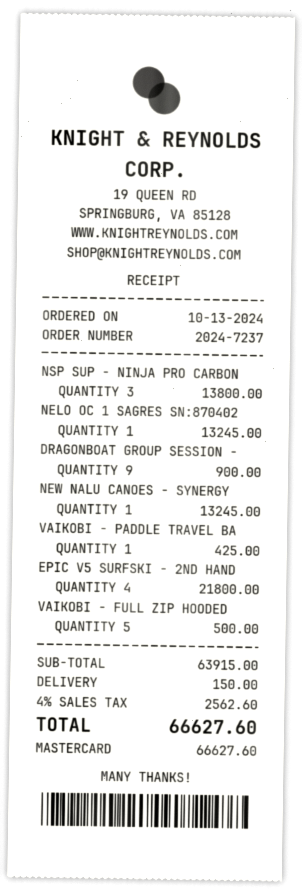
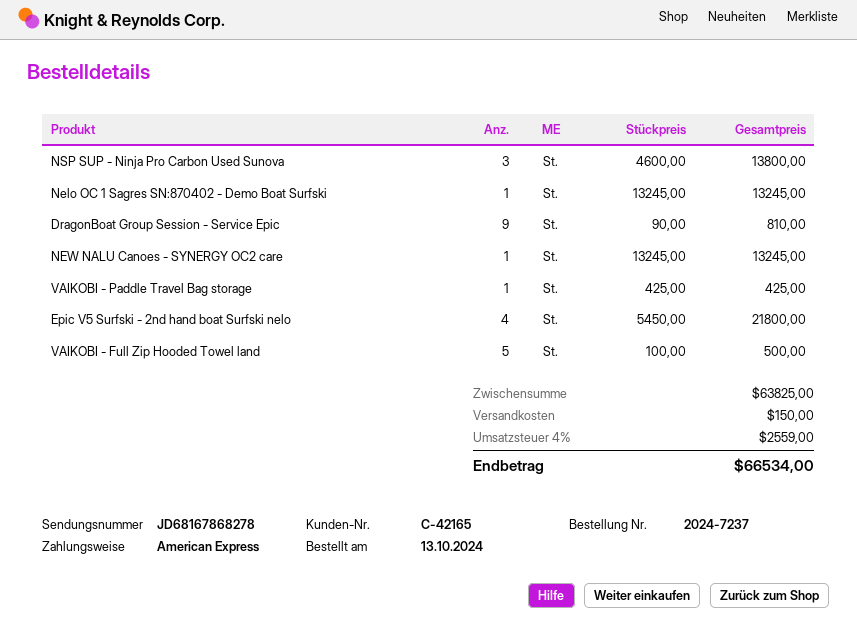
payment method: Mastercard -> American Express
DRAGONBOAT GROUP SESSION -: 9 for 900.00 -> 9 for 810.00
subtotal: 63915.00 -> 63825.00
tax: 4% = 2562.60 -> 4% = 2559.00
total: 66627.60 -> 66534.00

